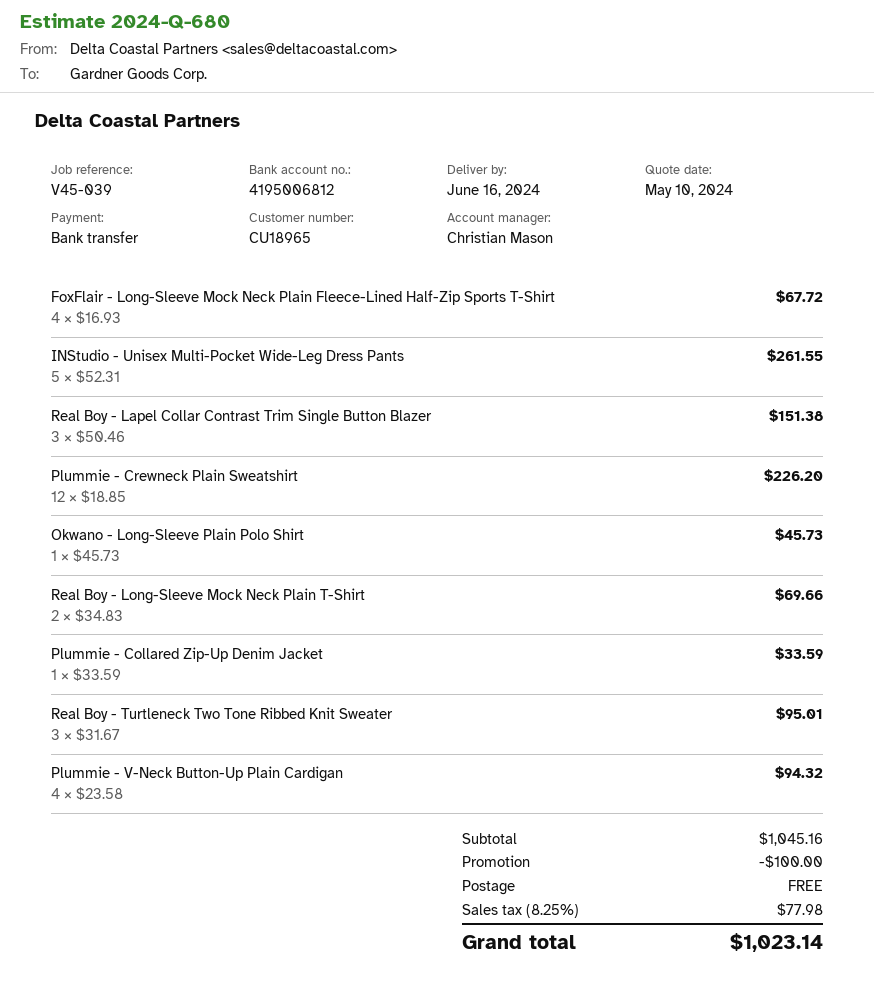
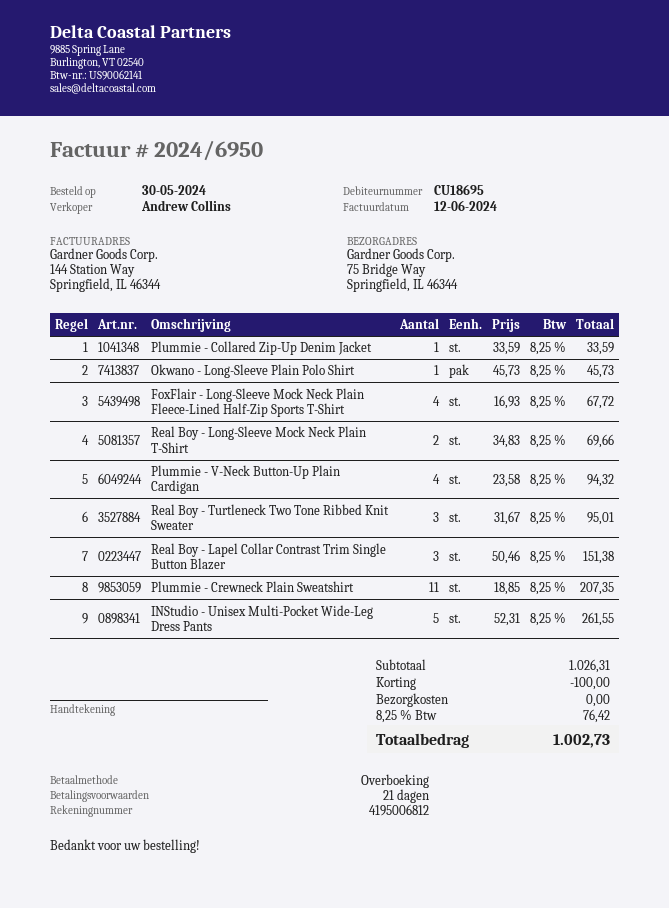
customer number: CU18965 -> CU18695
sales rep: Christian Mason -> Andrew Collins
Plummie - Crewneck Plain Sweatshirt: 12 x 18.85 = 226.20 -> 11 x 18.85 = 207.35
subtotal: 1045.16 -> 1026.31
tax: 8.25% = 77.98 -> 8.25% = 76.42
total: 1023.14 -> 1002.73

